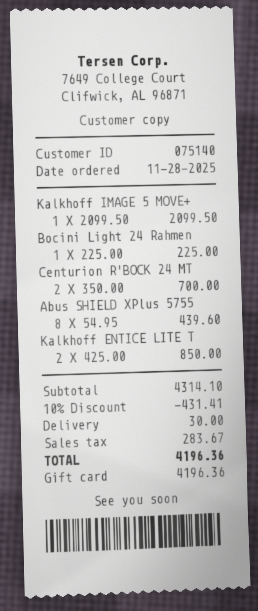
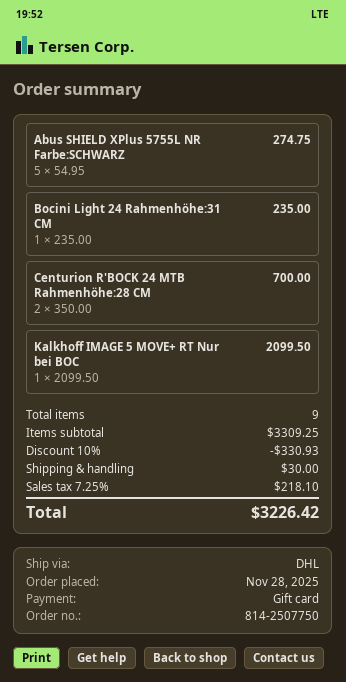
Bocini Light 24 Rahmen: 1 x 225.00 = 225.00 -> 1 x 235.00 = 235.00
Abus SHIELD XPlus 5755: 8 x 54.95 = 439.60 -> 5 x 54.95 = 274.75
Kalkhoff ENTICE LITE T: 2 x 425.00 = 850.00 -> none
subtotal: 4314.10 -> 3309.25
discount: 10% = 431.41 -> 10% = 330.93
tax: 283.67 -> 218.10
total: 4196.36 -> 3226.42

